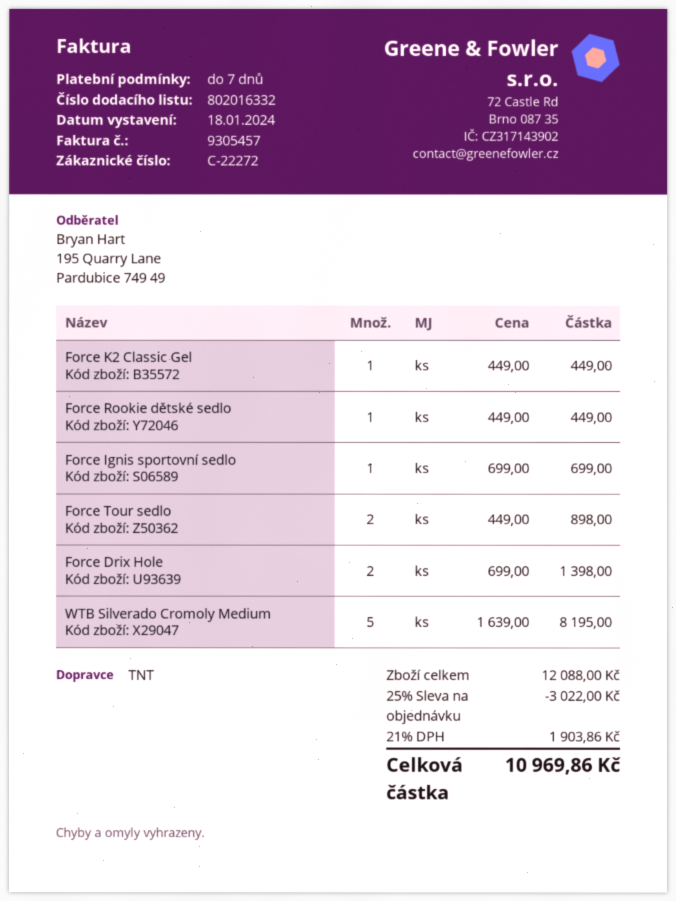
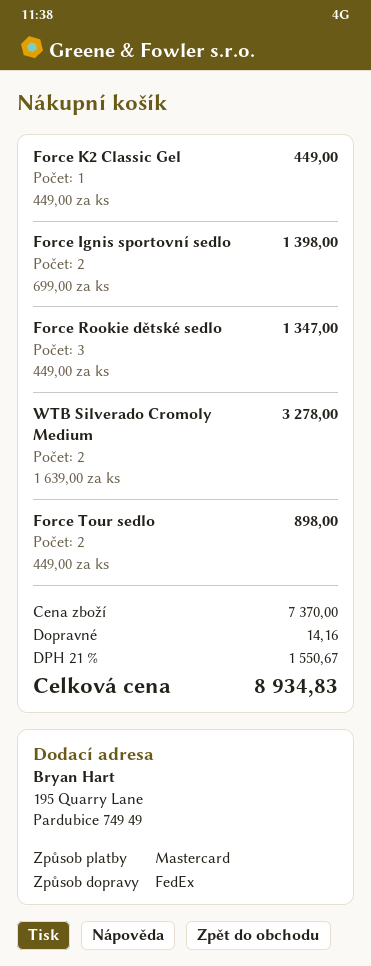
shipping method: TNT -> FedEx
Force Rookie dětské sedlo: 1 x 449.00 = 449.00 -> 3 x 449.00 = 1347.00
Force Ignis sportovní sedlo: 1 x 699.00 = 699.00 -> 2 x 699.00 = 1398.00
Force Drix Hole: 2 x 699.00 = 1398.00 -> none
WTB Silverado Cromoly Medium: 5 x 1639.00 = 8195.00 -> 2 x 1639.00 = 3278.00
subtotal: 12088.00 -> 7370.00
discount: 25% = 3022.00 -> none
shipping: none -> 14.16
tax: 21% = 1903.86 -> 21% = 1550.67
total: 10969.86 -> 8934.83

